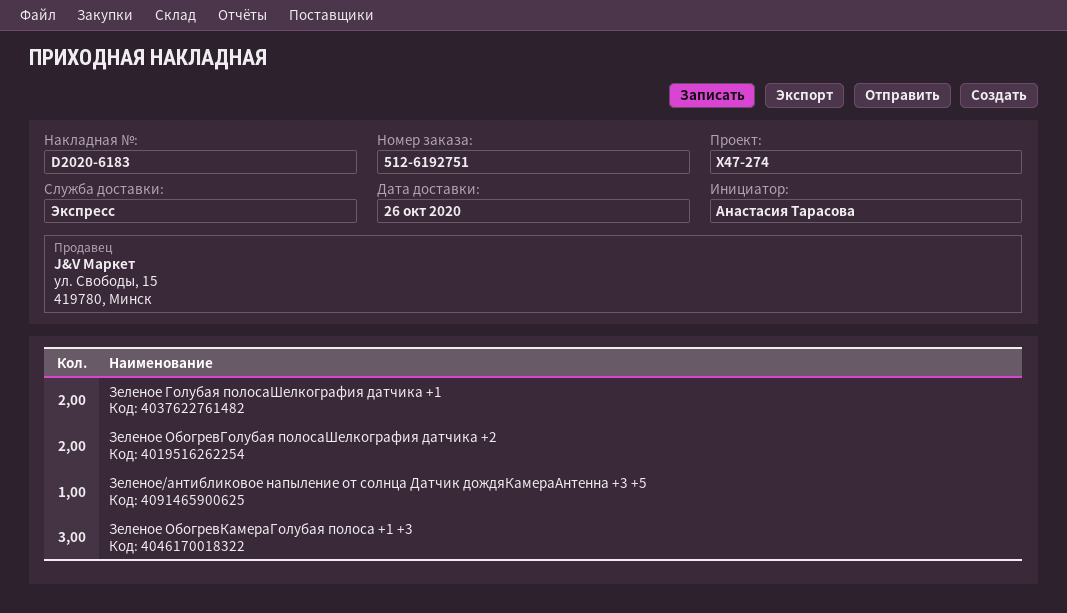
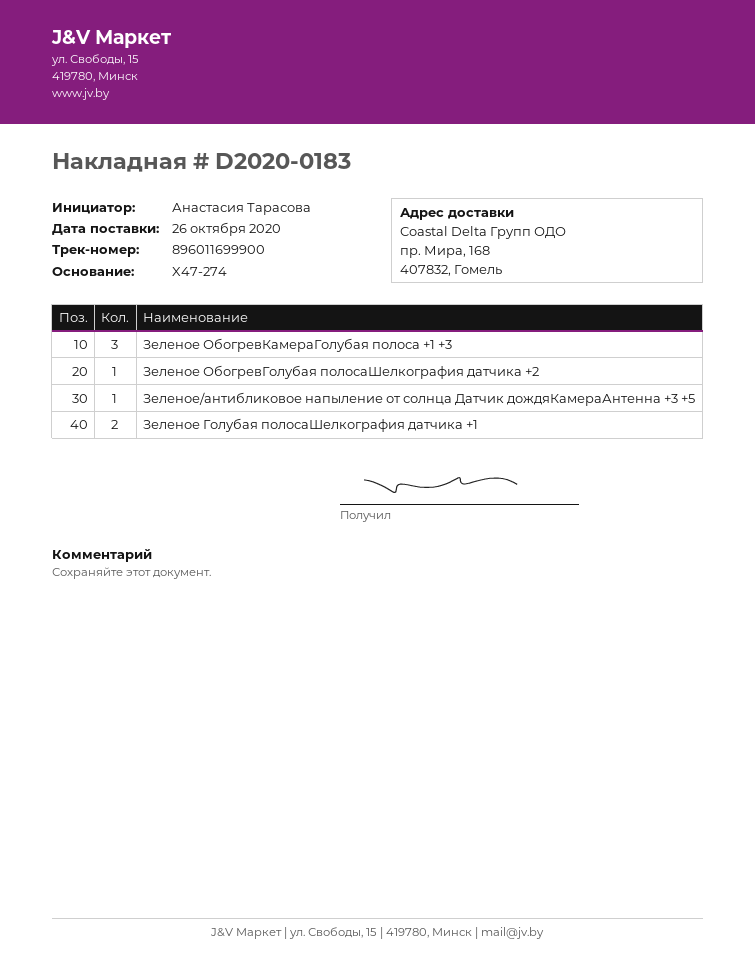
delivery note number: D2020-6183 -> D2020-0183
Зеленое ОбогревГолубая полосаШелкография датчика +2: 2 -> 1

